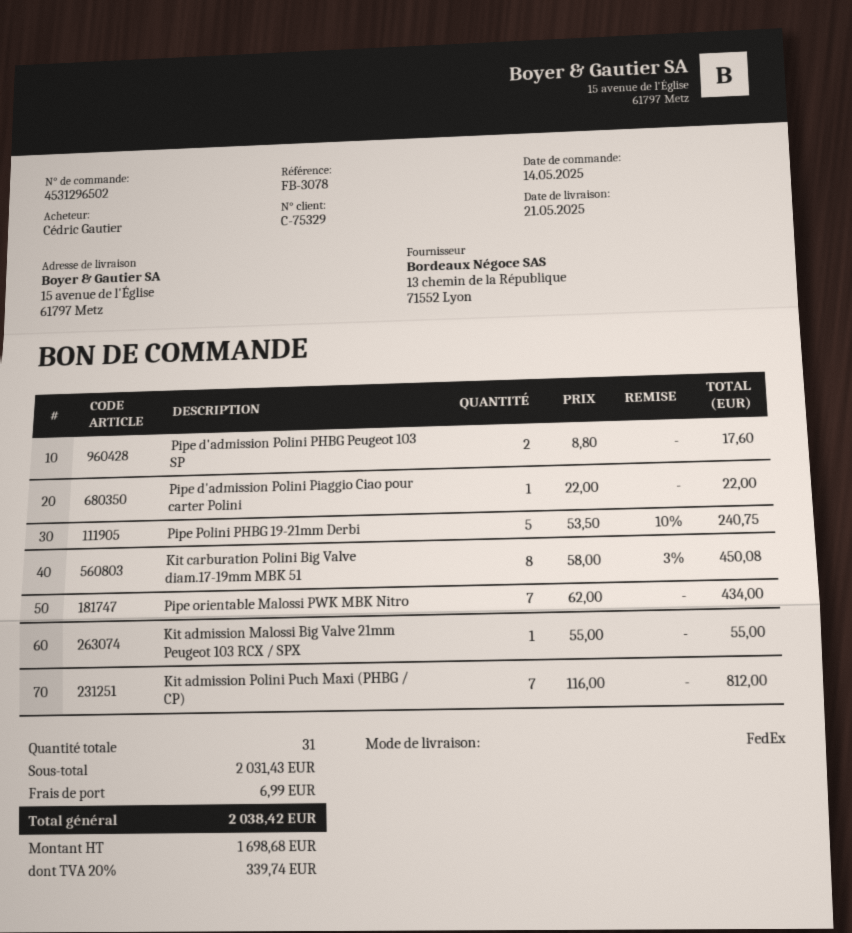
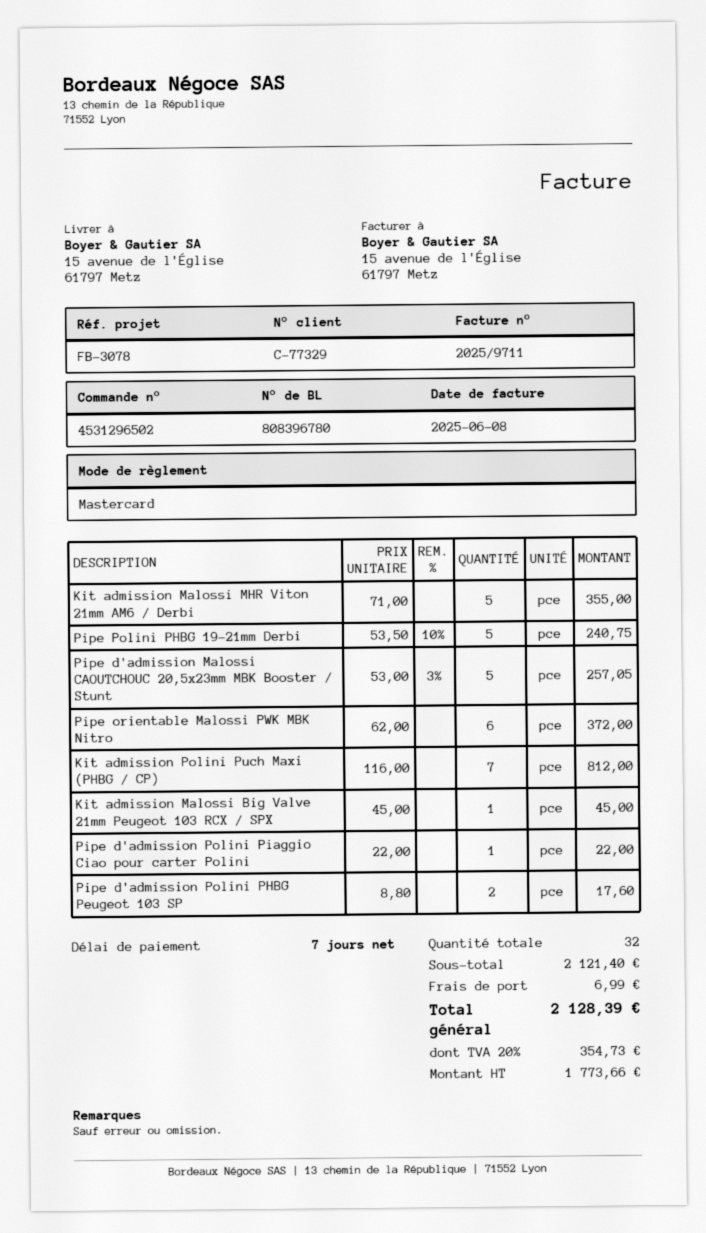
customer number: C-75329 -> C-77329
Kit carburation Polini Big Valve diam.17-19mm MBK 51: 8 x 58.00 - 3% = 450.08 -> none
Pipe orientable Malossi PWK MBK Nitro: 7 x 62.00 = 434.00 -> 6 x 62.00 = 372.00
Kit admission Malossi Big Valve 21mm Peugeot 103 RCX / SPX: 1 x 55.00 = 55.00 -> 1 x 45.00 = 45.00
Kit admission Malossi MHR Viton 21mm AM6 / Derbi: none -> 5 x 71.00 = 355.00
Pipe d'admission Malossi CAOUTCHOUC 20,5x23mm MBK Booster / Stunt: none -> 5 x 53.00 - 3% = 257.05
total quantity: 31 -> 32
subtotal: 2031.43 -> 2121.40
net: 1698.68 -> 1773.66
tax: 20% = 339.74 -> 20% = 354.73
total: 2038.42 -> 2128.39

